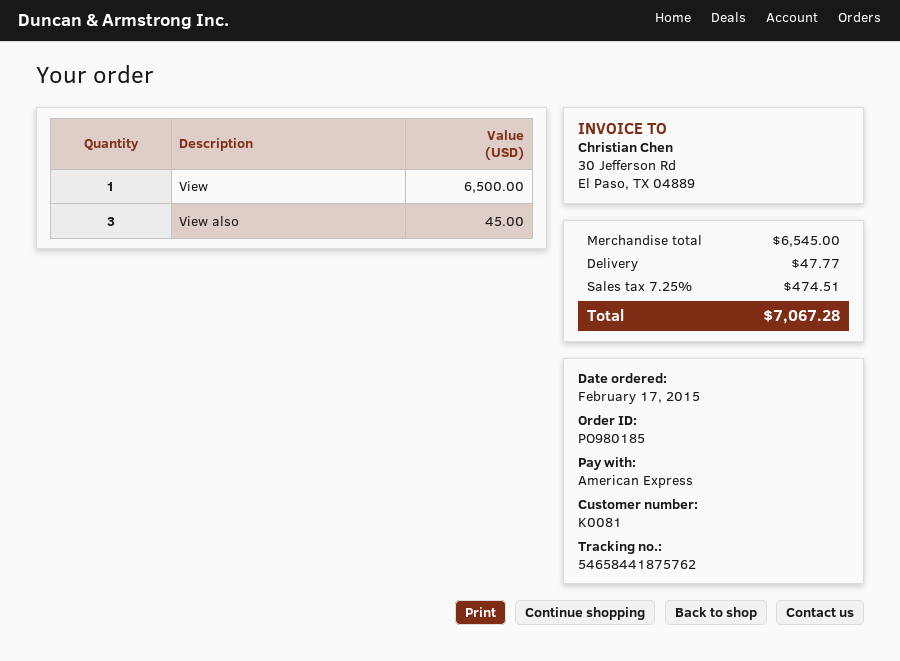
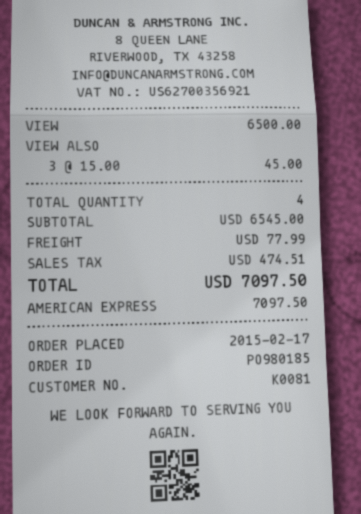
shipping: 47.77 -> 77.99
total: 7067.28 -> 7097.50

